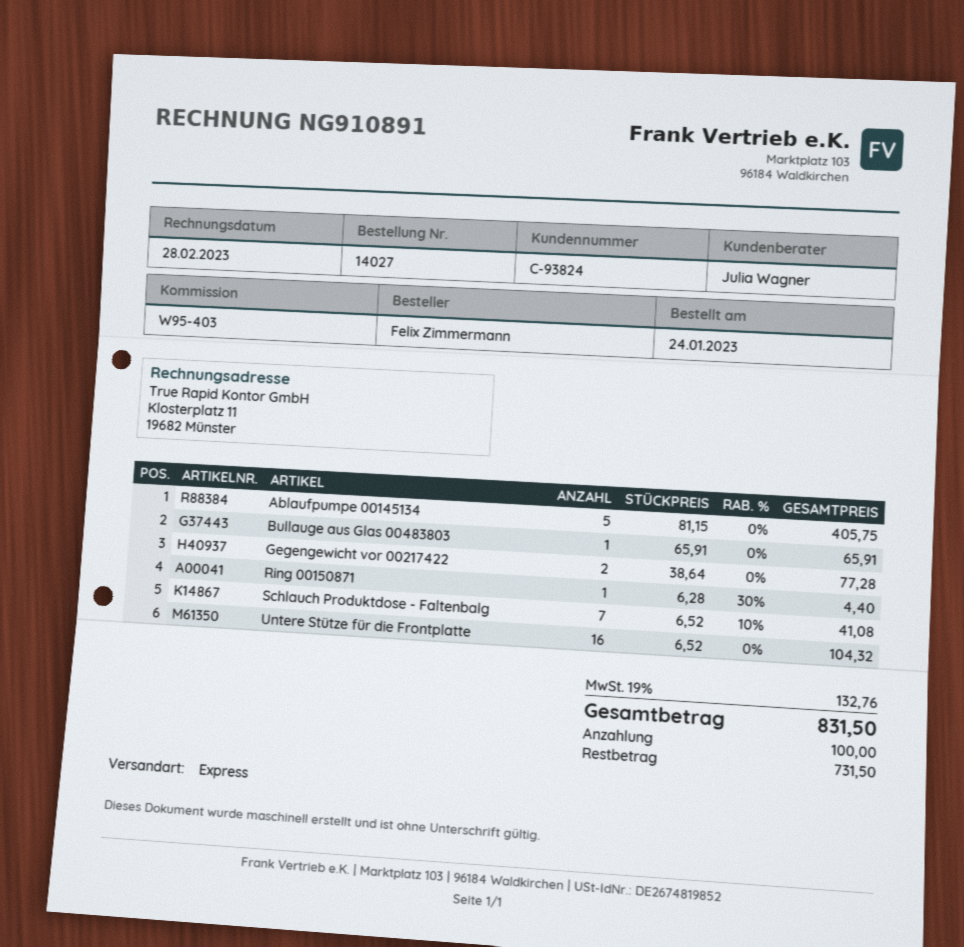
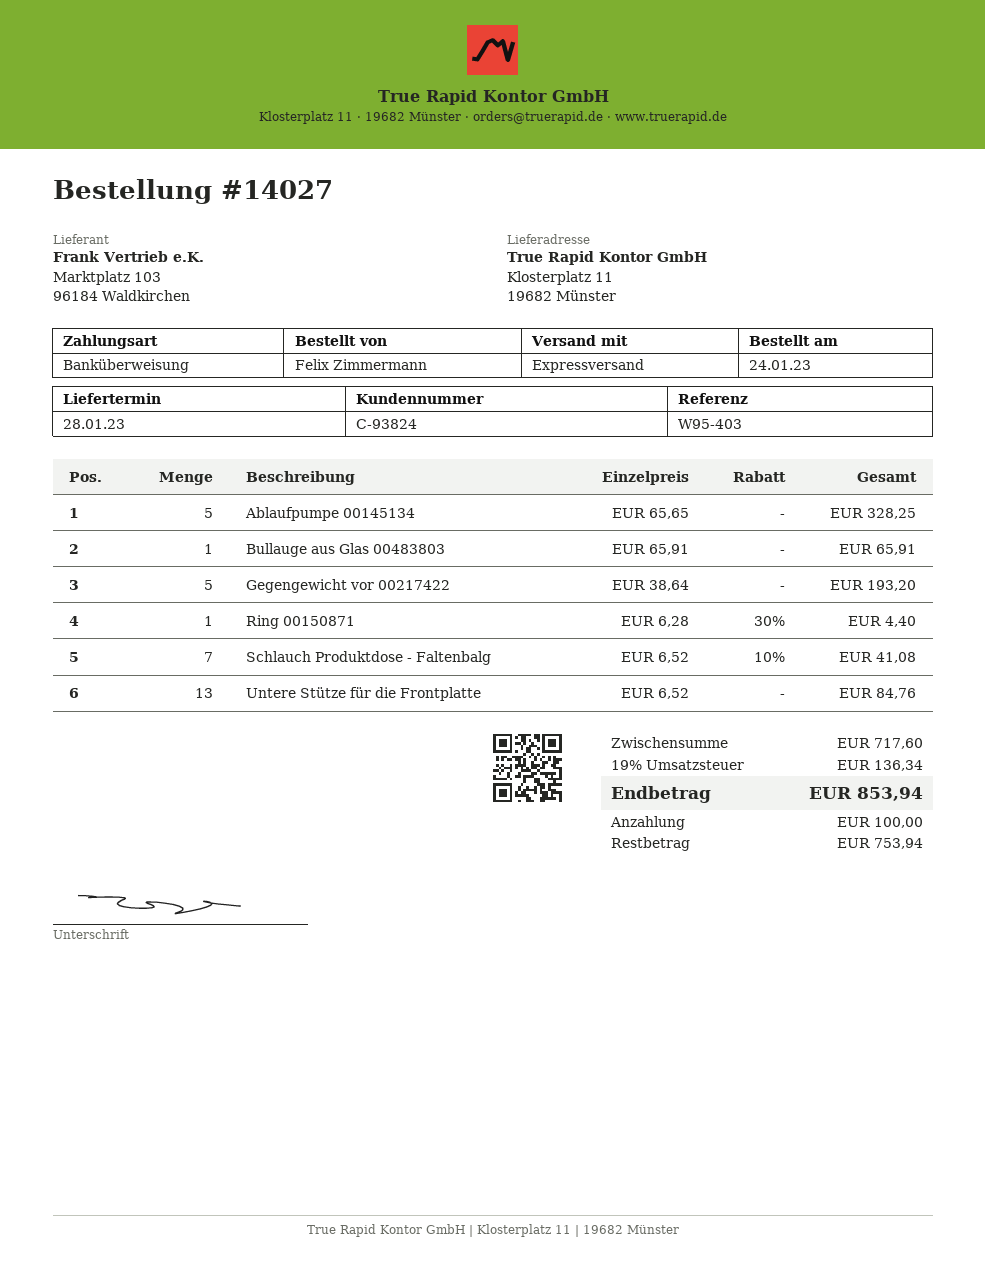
Ablaufpumpe 00145134: 5 x 81.15 = 405.75 -> 5 x 65.65 = 328.25
Gegengewicht vor 00217422: 2 x 38.64 = 77.28 -> 5 x 38.64 = 193.20
Untere Stütze für die Frontplatte: 16 x 6.52 = 104.32 -> 13 x 6.52 = 84.76
tax: 19% = 132.76 -> 19% = 136.34
total: 831.50 -> 853.94
balance: 731.50 -> 753.94

